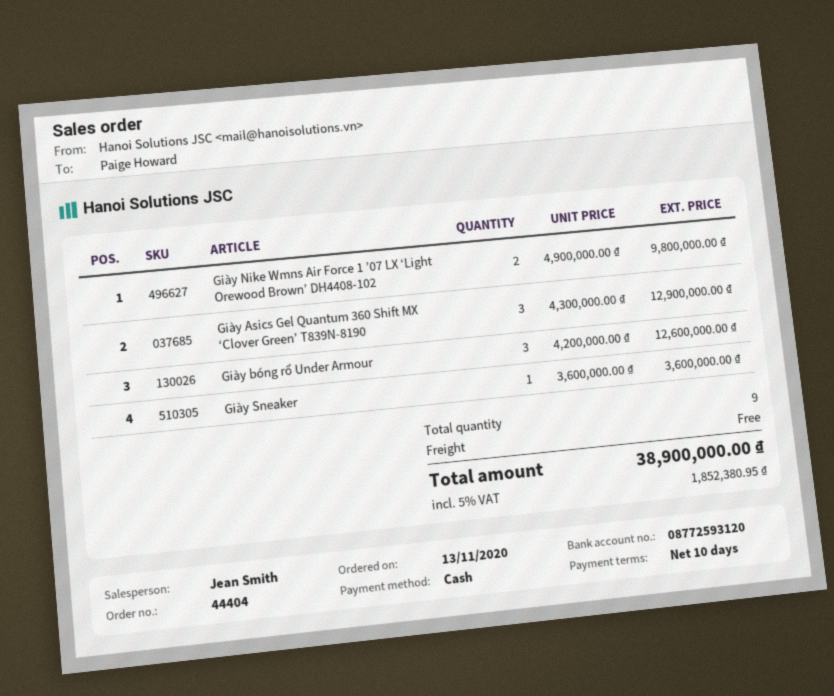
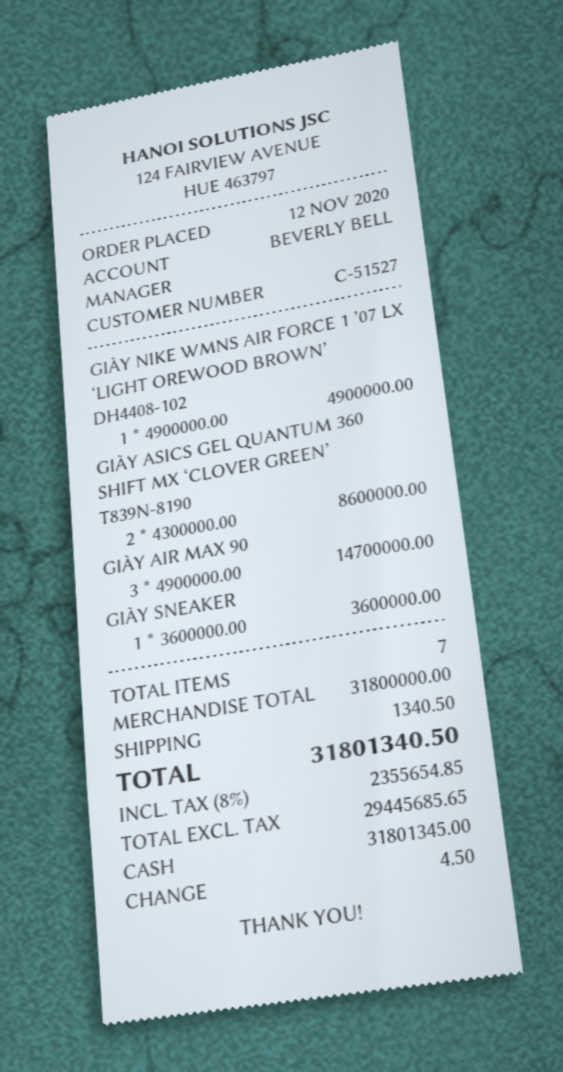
order date: 2020-11-13 -> 2020-11-12
sales rep: Jean Smith -> BEVERLY BELL
Giày Nike Wmns Air Force 1 ’07 LX ‘Light Orewood Brown’ DH4408-102: 2 x 4900000.00 = 9800000.00 -> 1 x 4900000.00 = 4900000.00
Giày Asics Gel Quantum 360 Shift MX ‘Clover Green’ T839N-8190: 3 x 4300000.00 = 12900000.00 -> 2 x 4300000.00 = 8600000.00
Giày bóng rổ Under Armour: 3 x 4200000.00 = 12600000.00 -> none
GIÀY AIR MAX 90: none -> 3 x 4900000.00 = 14700000.00
total quantity: 9 -> 7
shipping: 0.00 -> 1340.50
tax: 5% = 1852380.95 -> 8% = 2355654.85
total: 38900000.00 -> 31801340.50

